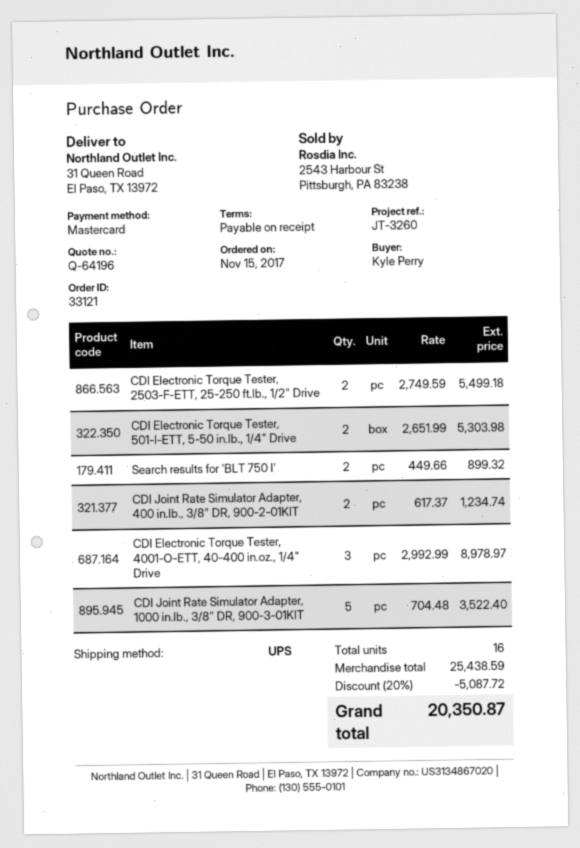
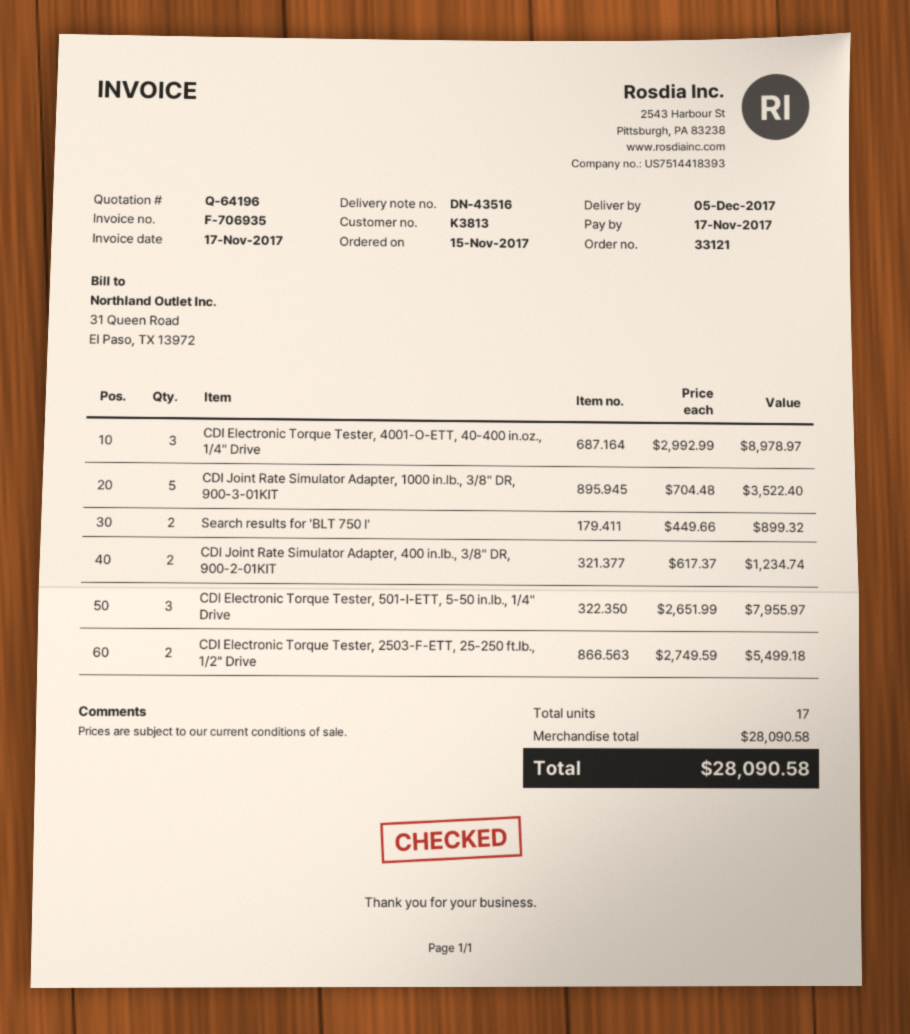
CDI Electronic Torque Tester, 501-I-ETT, 5-50 in.lb., 1/4" Drive: 2 x 2651.99 = 5303.98 -> 3 x 2651.99 = 7955.97
total quantity: 16 -> 17
subtotal: 25438.59 -> 28090.58
discount: 20% = 5087.72 -> none
total: 20350.87 -> 28090.58

